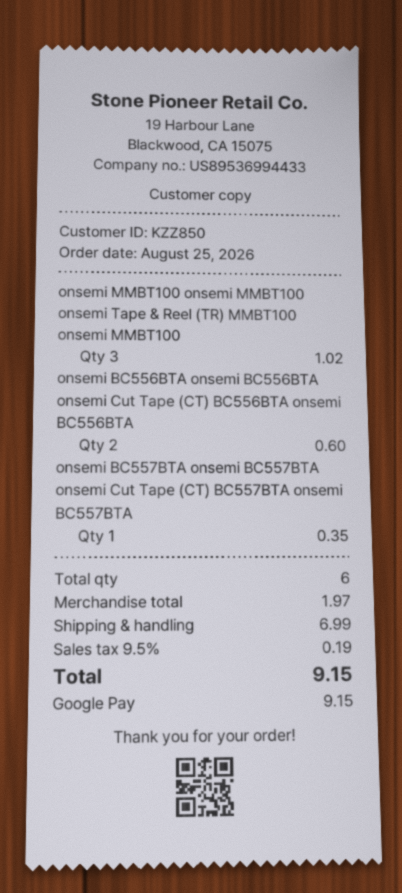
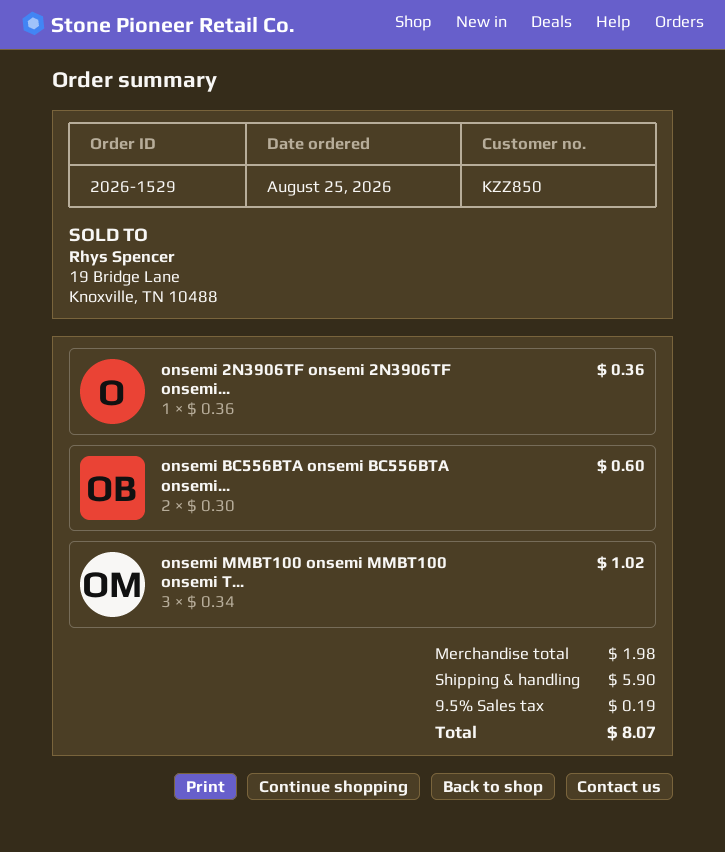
onsemi BC557BTA onsemi BC557BTA onsemi Cut Tape (CT) BC557BTA onsemi BC557BTA: 1 for 0.35 -> none
onsemi 2N3906TF onsemi 2N3906TF onsemi...: none -> 1 for 0.36
subtotal: 1.97 -> 1.98
shipping: 6.99 -> 5.90
total: 9.15 -> 8.07

